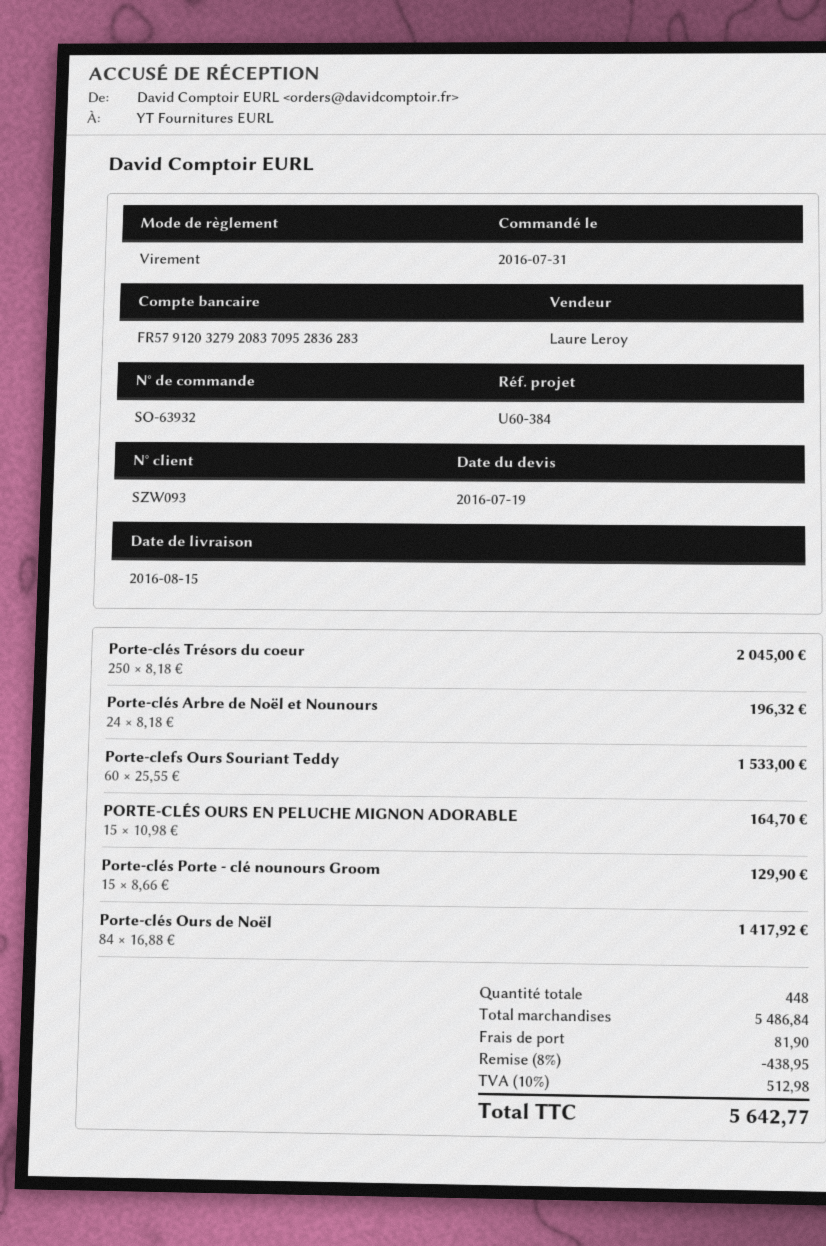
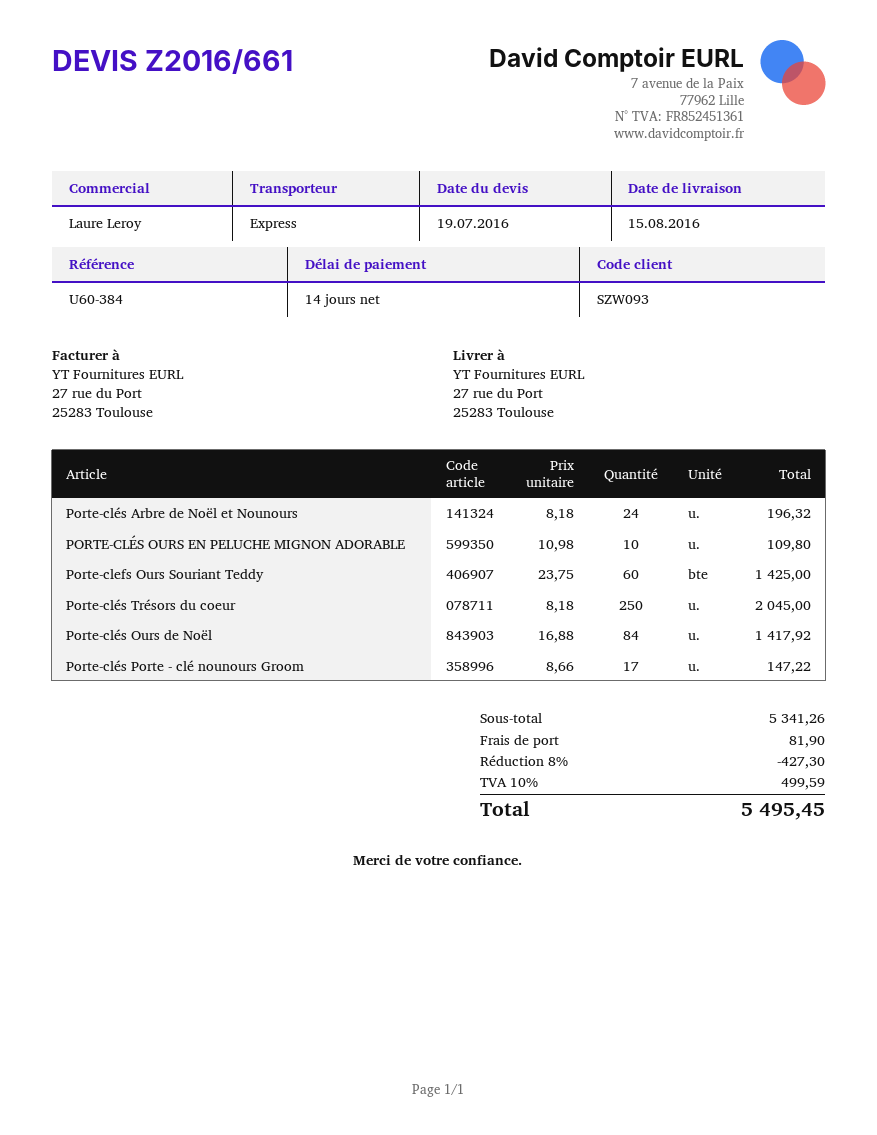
Porte-clefs Ours Souriant Teddy: 60 x 25.55 = 1533.00 -> 60 x 23.75 = 1425.00
PORTE-CLÉS OURS EN PELUCHE MIGNON ADORABLE: 15 x 10.98 = 164.70 -> 10 x 10.98 = 109.80
Porte-clés Porte - clé nounours Groom: 15 x 8.66 = 129.90 -> 17 x 8.66 = 147.22
subtotal: 5486.84 -> 5341.26
discount: 8% = 438.95 -> 8% = 427.30
tax: 10% = 512.98 -> 10% = 499.59
total: 5642.77 -> 5495.45

